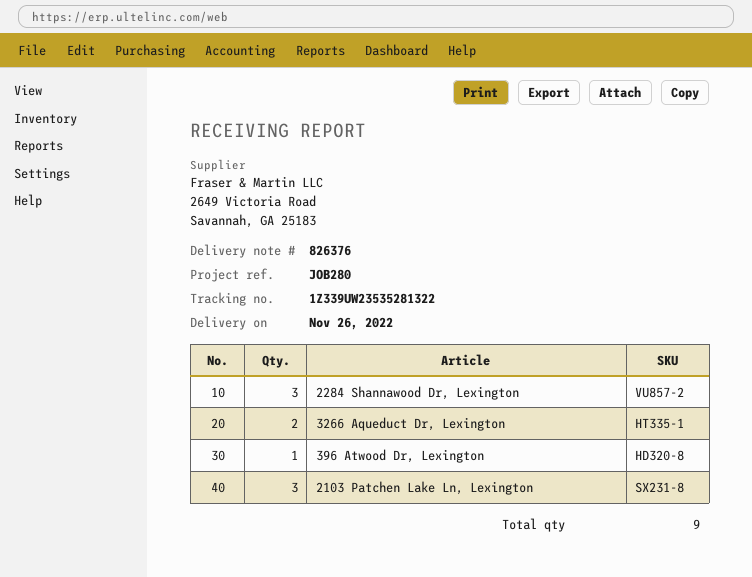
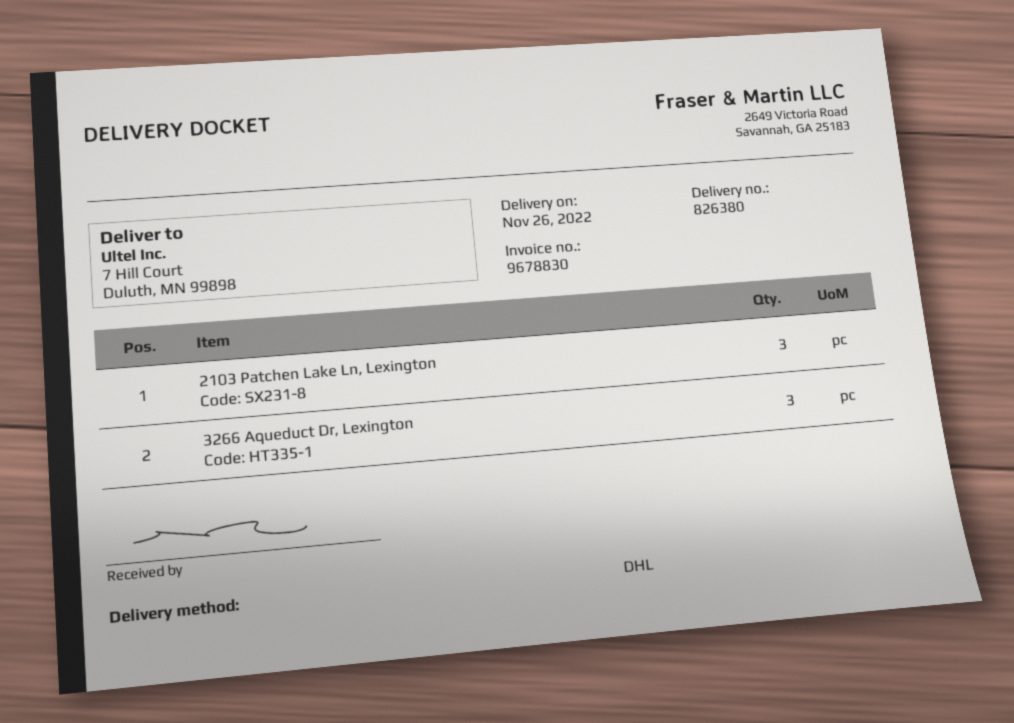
delivery note number: 826376 -> 826380
2284 Shannawood Dr, Lexington: 3 -> none
3266 Aqueduct Dr, Lexington: 2 -> 3
396 Atwood Dr, Lexington: 1 -> none

